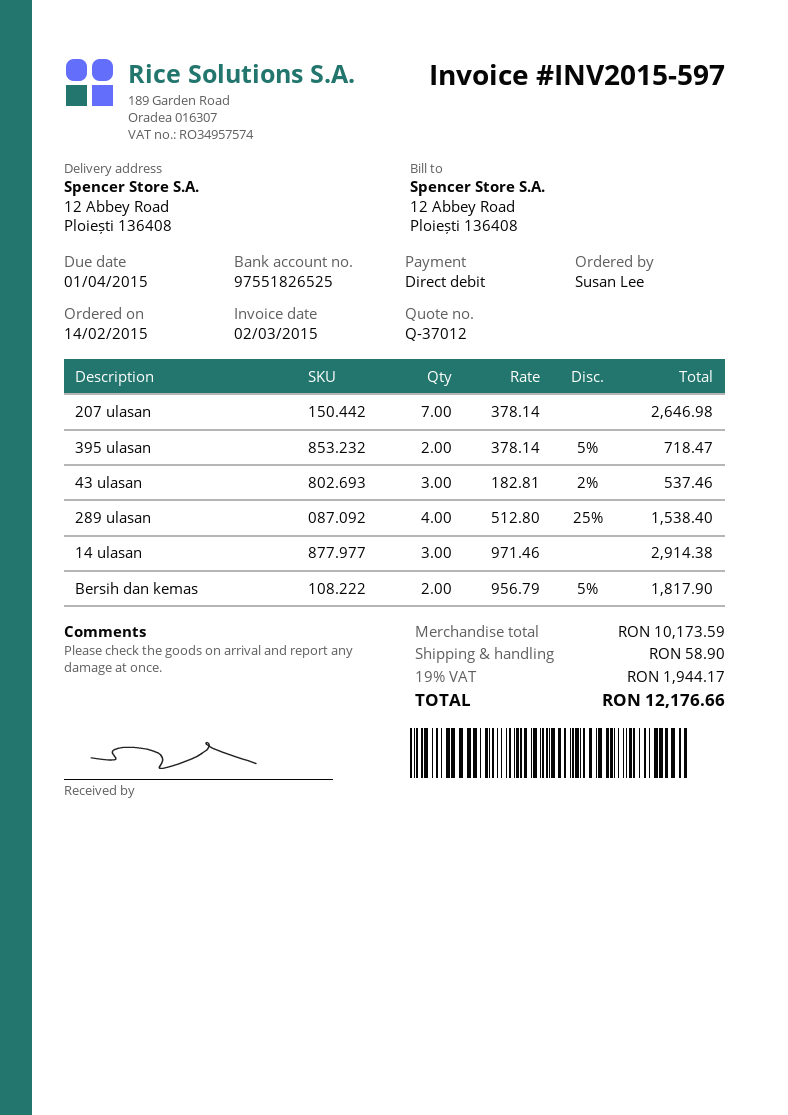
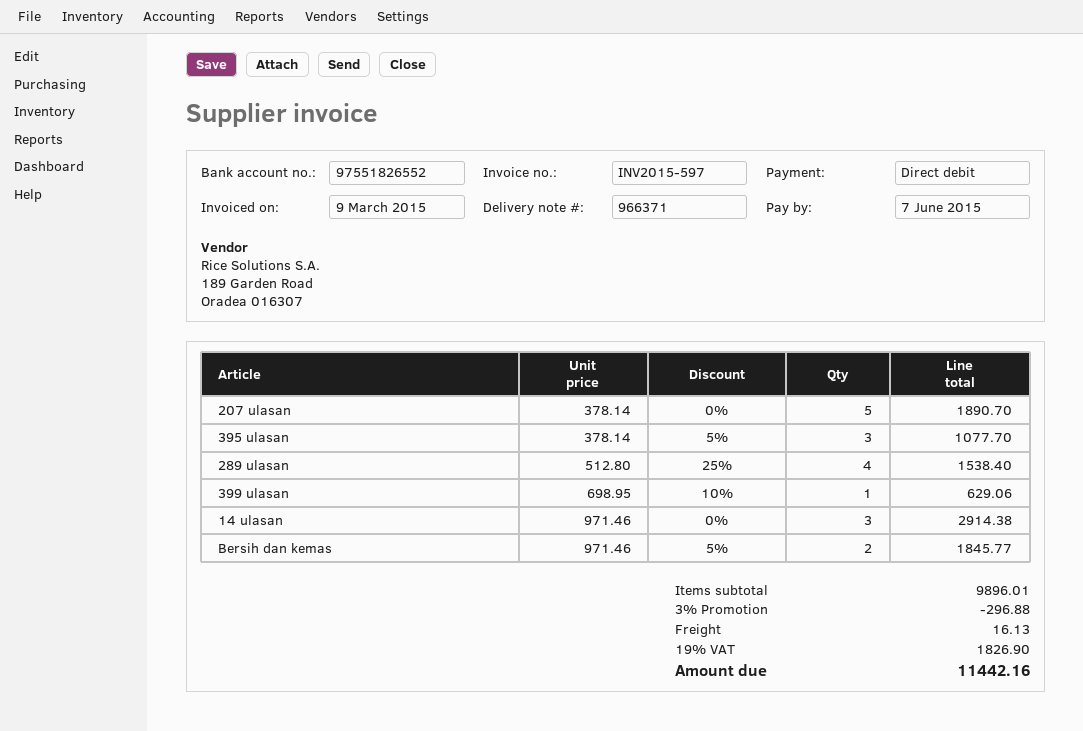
invoice date: 2015-03-02 -> 2015-03-09
due date: 2015-04-01 -> 2015-06-07
bank account: 97551826525 -> 97551826552
207 ulasan: 7 x 378.14 = 2646.98 -> 5 x 378.14 = 1890.70
395 ulasan: 2 x 378.14 - 5% = 718.47 -> 3 x 378.14 - 5% = 1077.70
43 ulasan: 3 x 182.81 - 2% = 537.46 -> none
Bersih dan kemas: 2 x 956.79 - 5% = 1817.90 -> 2 x 971.46 - 5% = 1845.77
399 ulasan: none -> 1 x 698.95 - 10% = 629.06
subtotal: 10173.59 -> 9896.01
discount: none -> 3% = 296.88
shipping: 58.90 -> 16.13
tax: 19% = 1944.17 -> 19% = 1826.90
total: 12176.66 -> 11442.16

